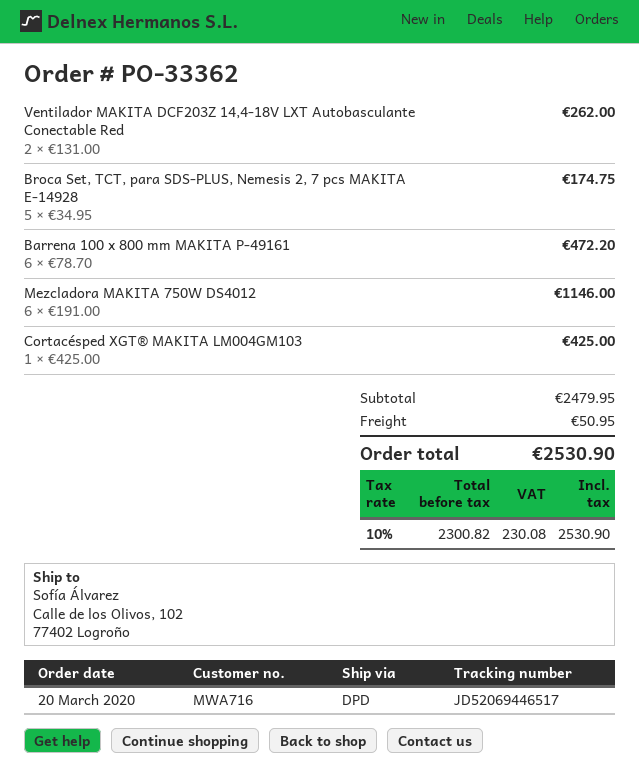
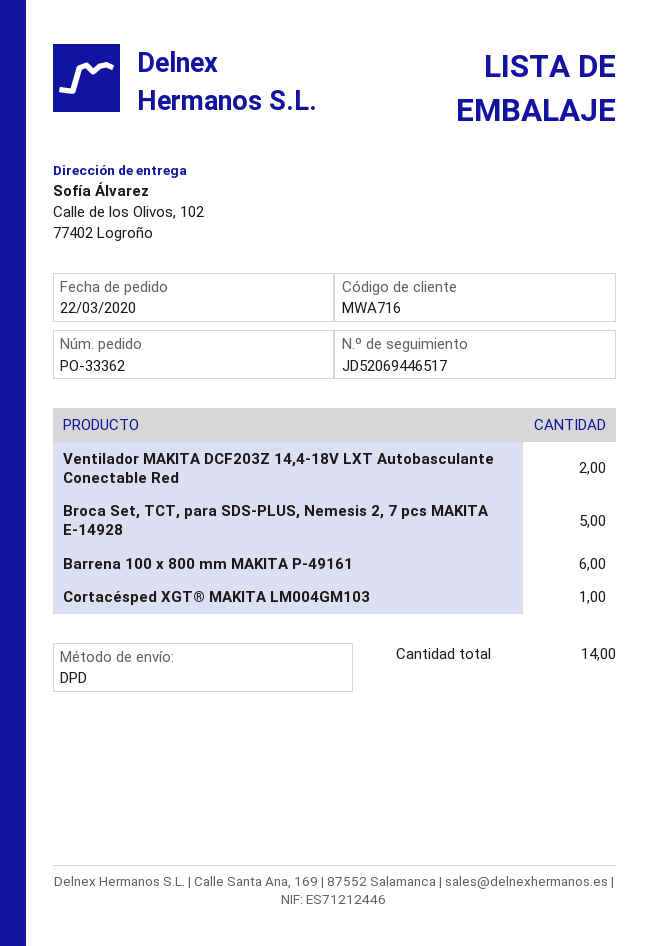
order date: 2020-03-20 -> 2020-03-22
Mezcladora MAKITA 750W DS4012: 6 -> none

